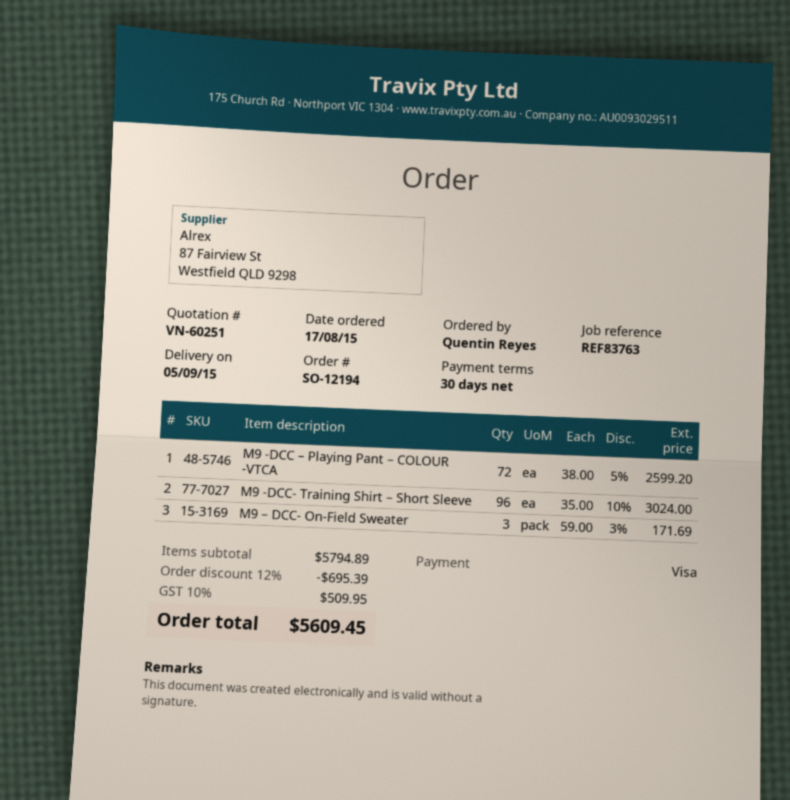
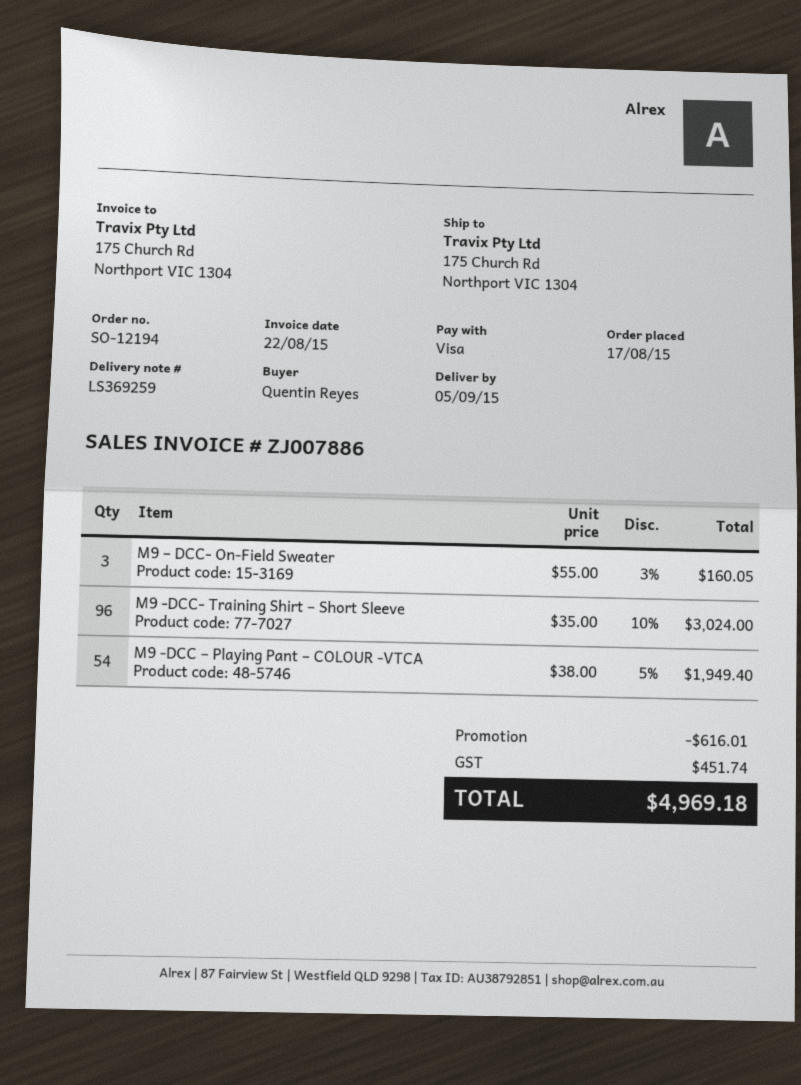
M9 -DCC – Playing Pant – COLOUR -VTCA: 72 x 38.00 - 5% = 2599.20 -> 54 x 38.00 - 5% = 1949.40
M9 – DCC- On-Field Sweater: 3 x 59.00 - 3% = 171.69 -> 3 x 55.00 - 3% = 160.05
discount: 695.39 -> 616.01
tax: 509.95 -> 451.74
total: 5609.45 -> 4969.18

